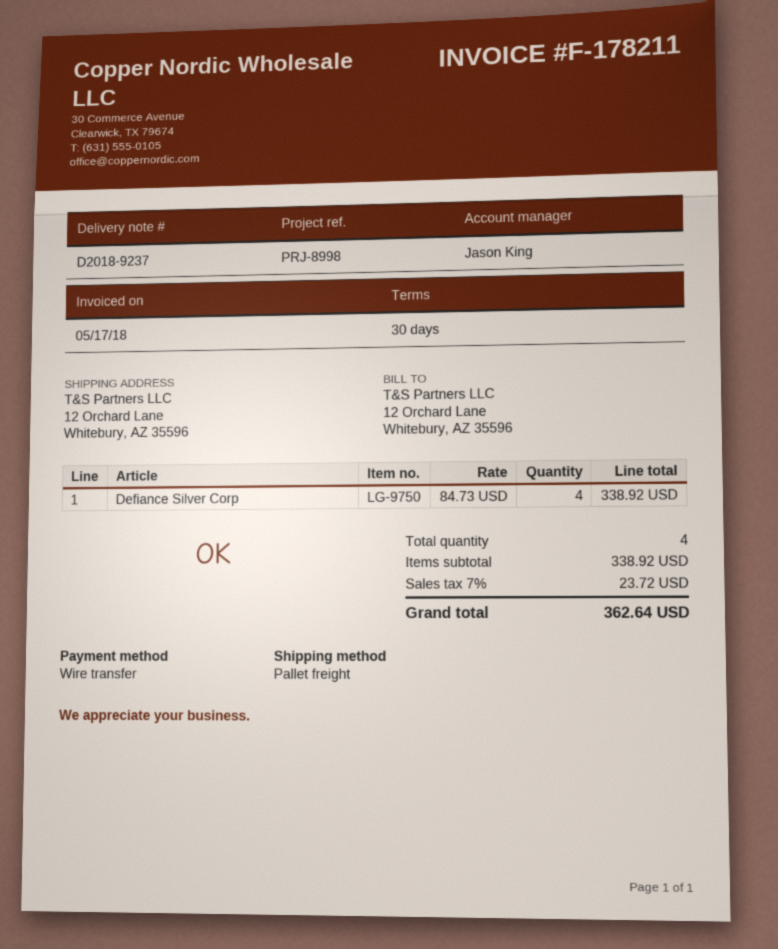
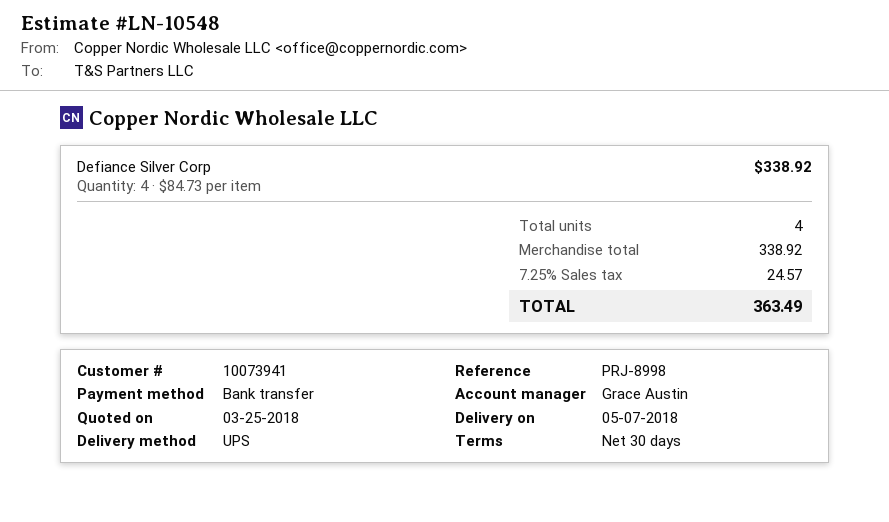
sales rep: Jason King -> Grace Austin
shipping method: pallet freight -> UPS
tax: 7% = 23.72 -> 7.25% = 24.57
total: 362.64 -> 363.49

